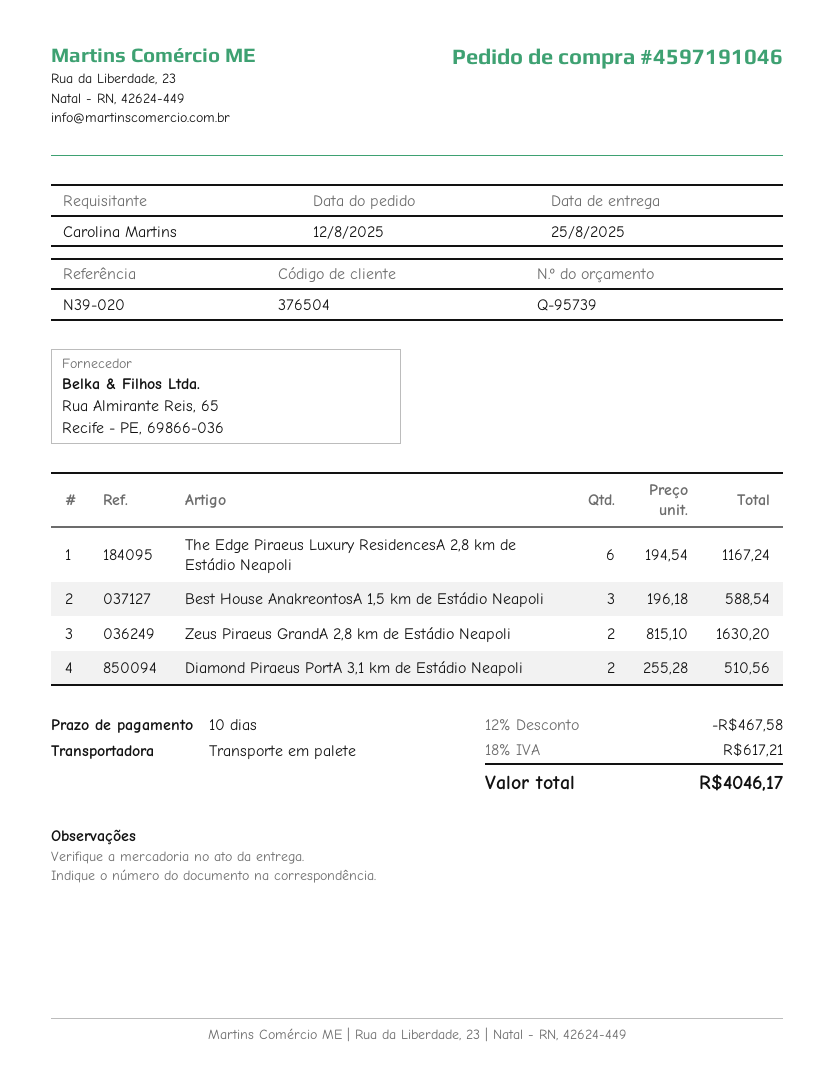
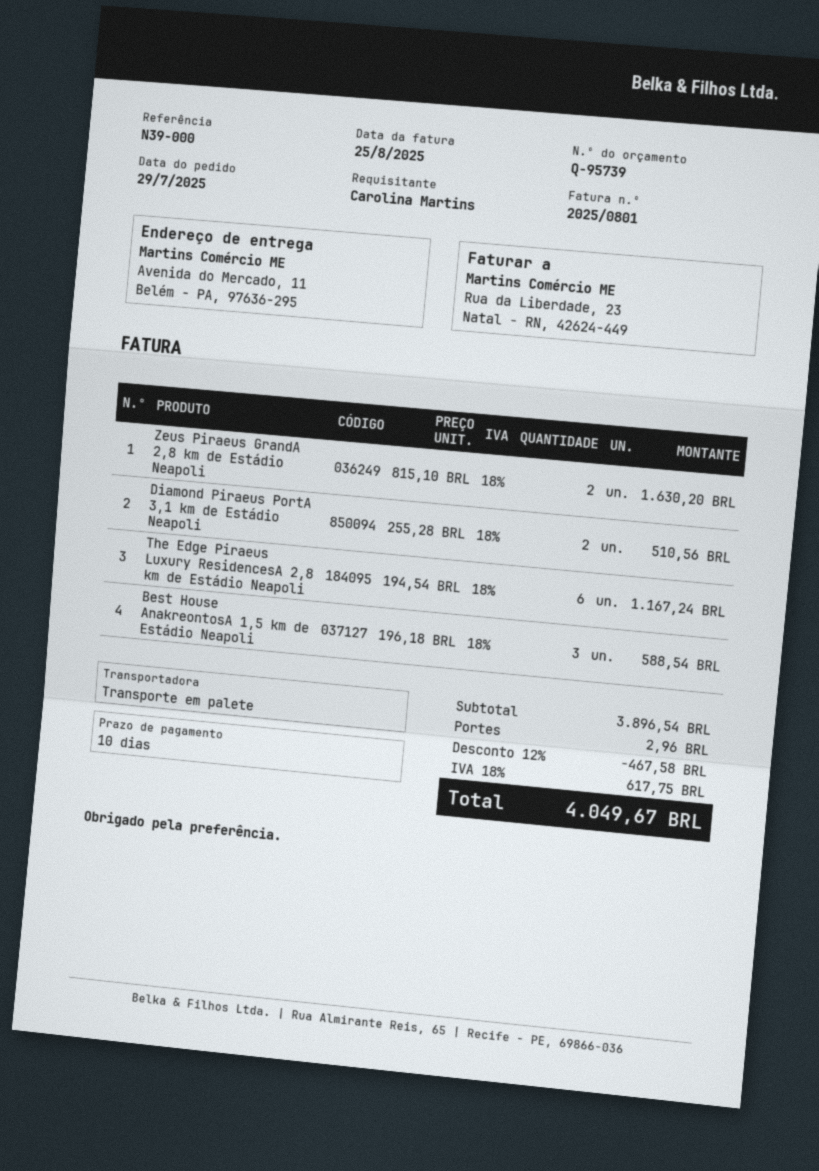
order date: 2025-08-12 -> 2025-07-29
reference: N39-020 -> N39-000
shipping: none -> 2.96
tax: 18% = 617.21 -> 18% = 617.75
total: 4046.17 -> 4049.67

